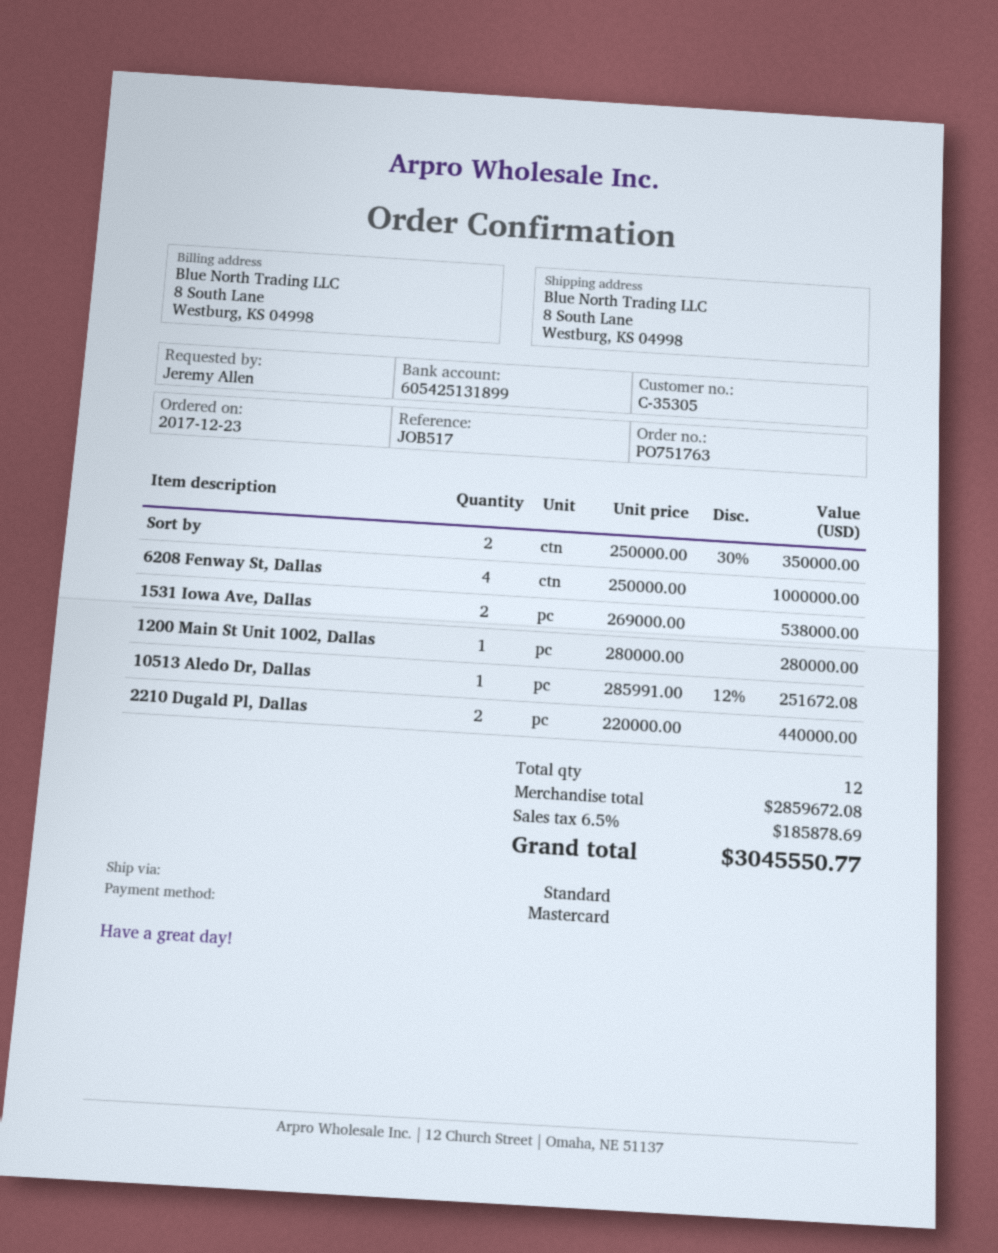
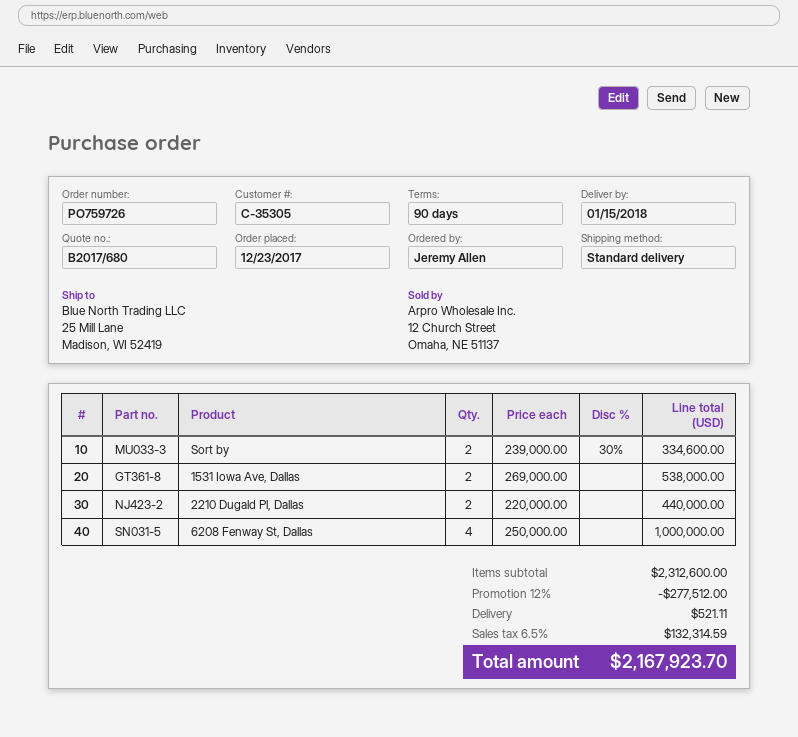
order number: PO751763 -> PO759726
ship to: 8 South Lane, Westburg, KS 04998 -> 25 Mill Lane, Madison, WI 52419
Sort by: 2 x 250000.00 - 30% = 350000.00 -> 2 x 239000.00 - 30% = 334600.00
1200 Main St Unit 1002, Dallas: 1 x 280000.00 = 280000.00 -> none
10513 Aledo Dr, Dallas: 1 x 285991.00 - 12% = 251672.08 -> none
subtotal: 2859672.08 -> 2312600.00
discount: none -> 12% = 277512.00
shipping: none -> 521.11
tax: 6.5% = 185878.69 -> 6.5% = 132314.59
total: 3045550.77 -> 2167923.70

